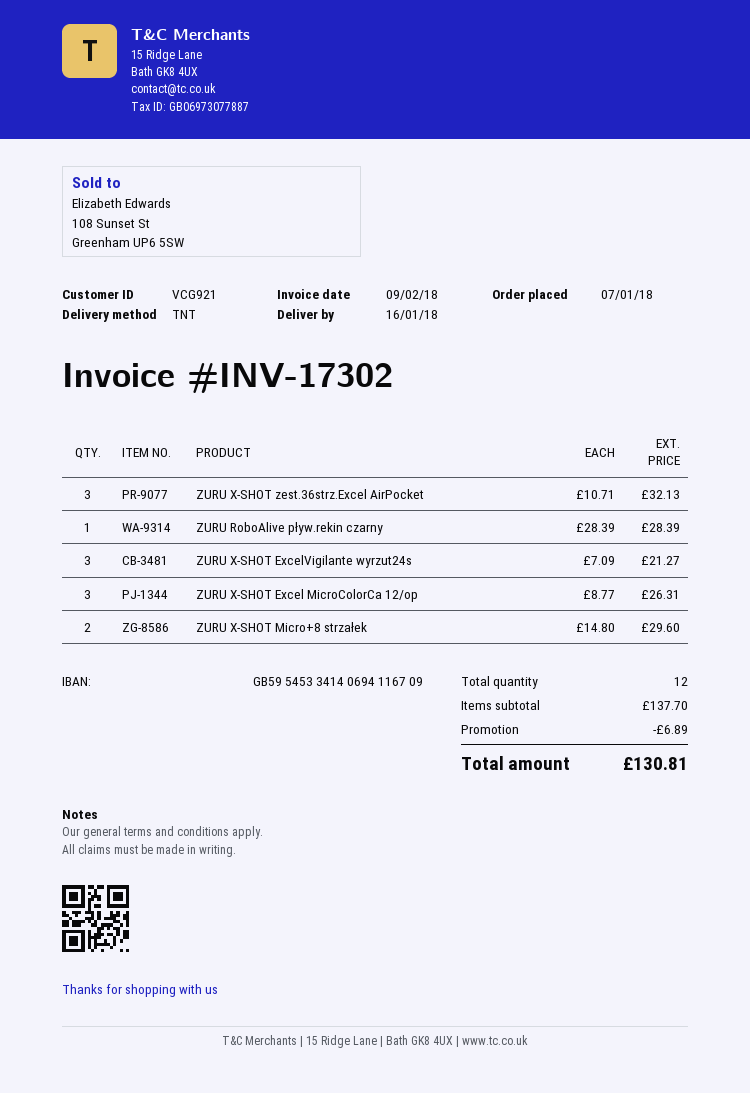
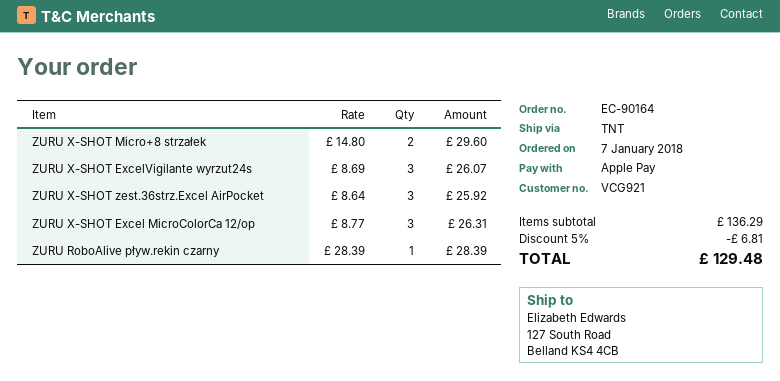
ZURU X-SHOT zest.36strz.Excel AirPocket: 3 x 10.71 = 32.13 -> 3 x 8.64 = 25.92
ZURU X-SHOT ExcelVigilante wyrzut24s: 3 x 7.09 = 21.27 -> 3 x 8.69 = 26.07
subtotal: 137.70 -> 136.29
discount: 6.89 -> 6.81
total: 130.81 -> 129.48

